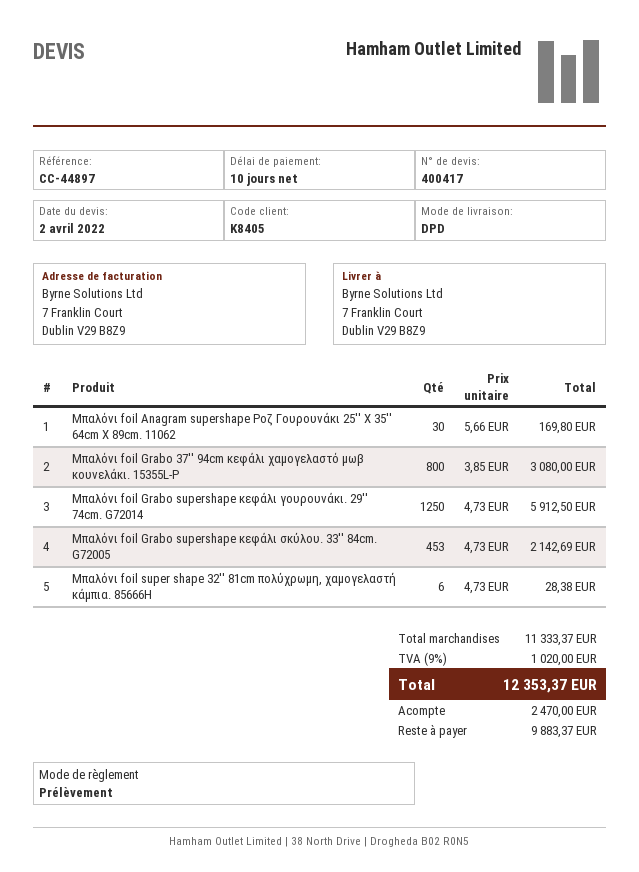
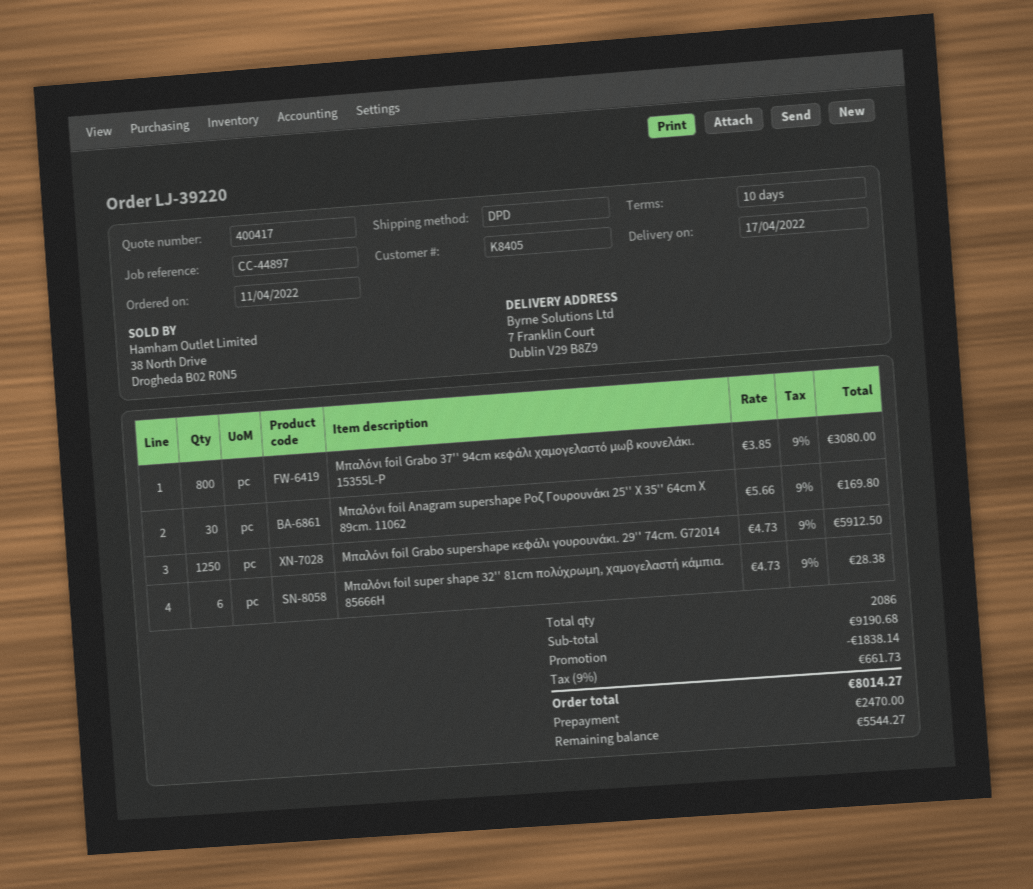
Μπαλόνι foil Grabo supershape κεφάλι σκύλου. 33'' 84cm. G72005: 453 x 4.73 = 2142.69 -> none
subtotal: 11333.37 -> 9190.68
discount: none -> 1838.14
tax: 9% = 1020.00 -> 9% = 661.73
total: 12353.37 -> 8014.27
balance: 9883.37 -> 5544.27

